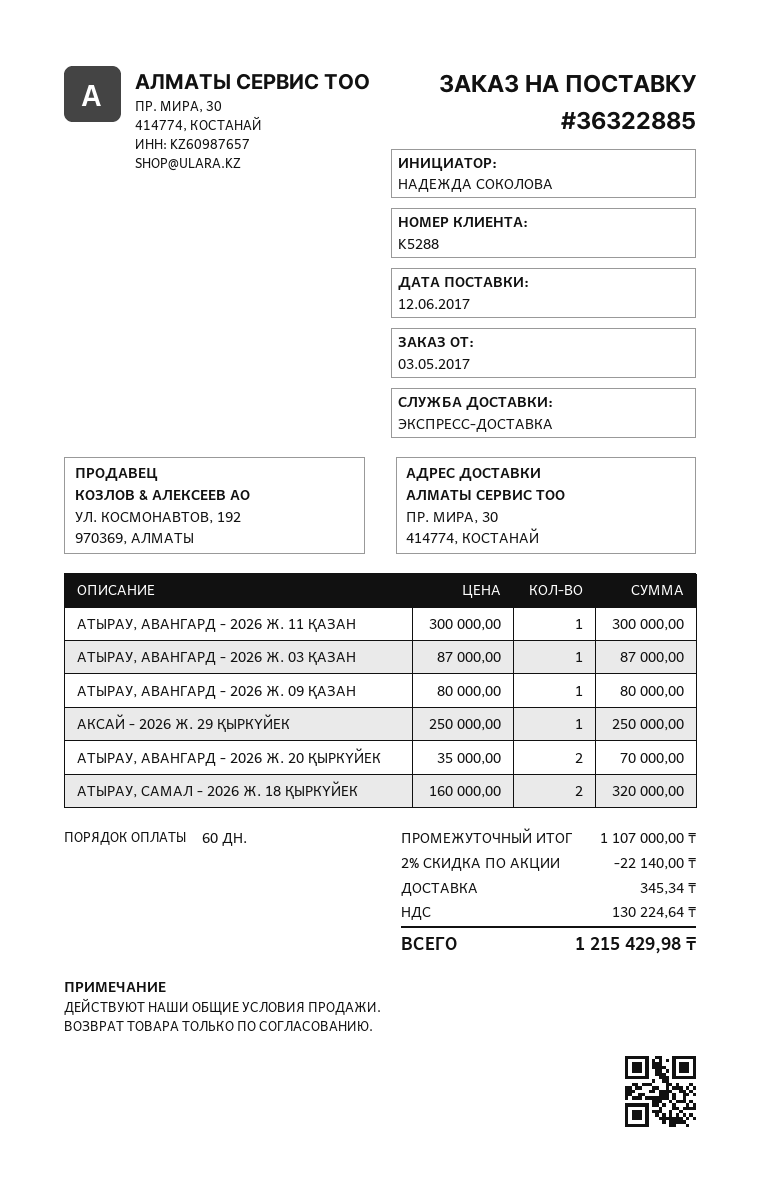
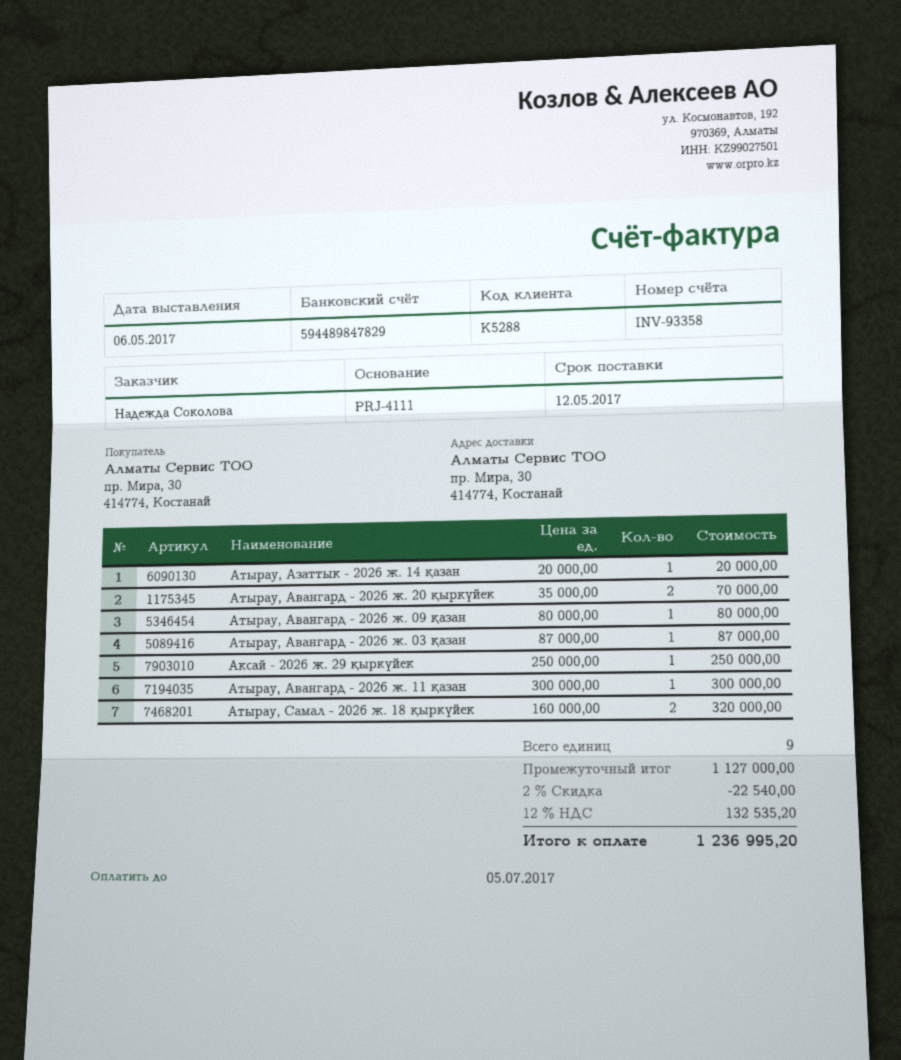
delivery date: 2017-06-12 -> 2017-05-12
Атырау, Азаттык - 2026 ж. 14 қазан: none -> 1 x 20000.00 = 20000.00
subtotal: 1107000.00 -> 1127000.00
discount: 2% = 22140.00 -> 2% = 22540.00
shipping: 345.34 -> none
tax: 130224.64 -> 132535.20
total: 1215429.98 -> 1236995.20

